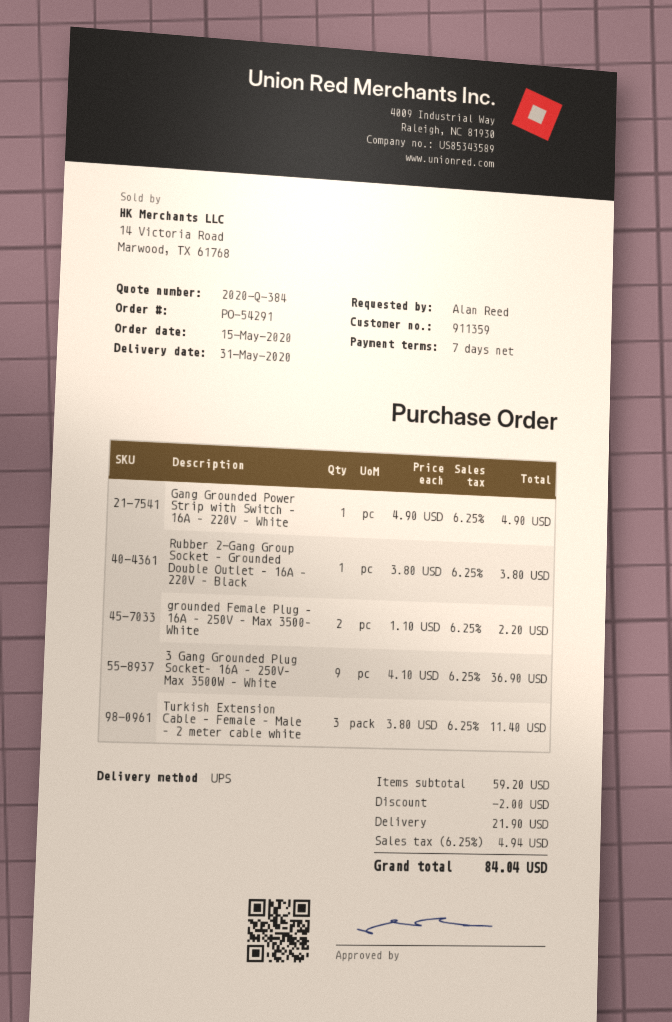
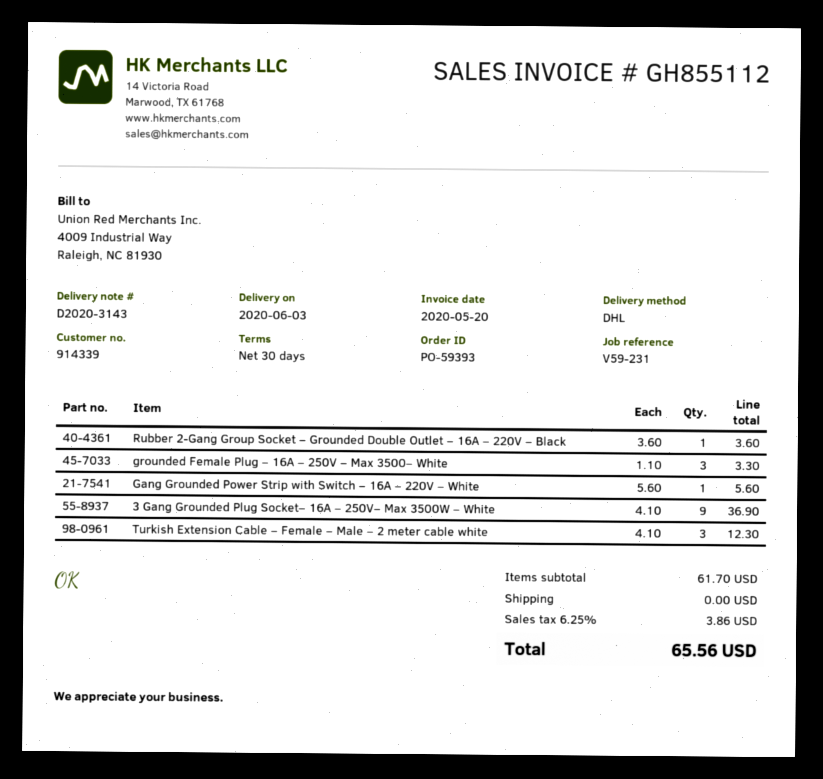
order number: PO-54291 -> PO-59393
delivery date: 2020-05-31 -> 2020-06-03
payment terms: 7 days -> 30 days
customer number: 911359 -> 914339
shipping method: UPS -> DHL
Gang Grounded Power Strip with Switch – 16A – 220V – White: 1 x 4.90 = 4.90 -> 1 x 5.60 = 5.60
Rubber 2-Gang Group Socket – Grounded Double Outlet – 16A – 220V – Black: 1 x 3.80 = 3.80 -> 1 x 3.60 = 3.60
grounded Female Plug – 16A – 250V – Max 3500– White: 2 x 1.10 = 2.20 -> 3 x 1.10 = 3.30
Turkish Extension Cable – Female – Male – 2 meter cable white: 3 x 3.80 = 11.40 -> 3 x 4.10 = 12.30
subtotal: 59.20 -> 61.70
discount: 2.00 -> none
shipping: 21.90 -> 0.00
tax: 6.25% = 4.94 -> 6.25% = 3.86
total: 84.04 -> 65.56

